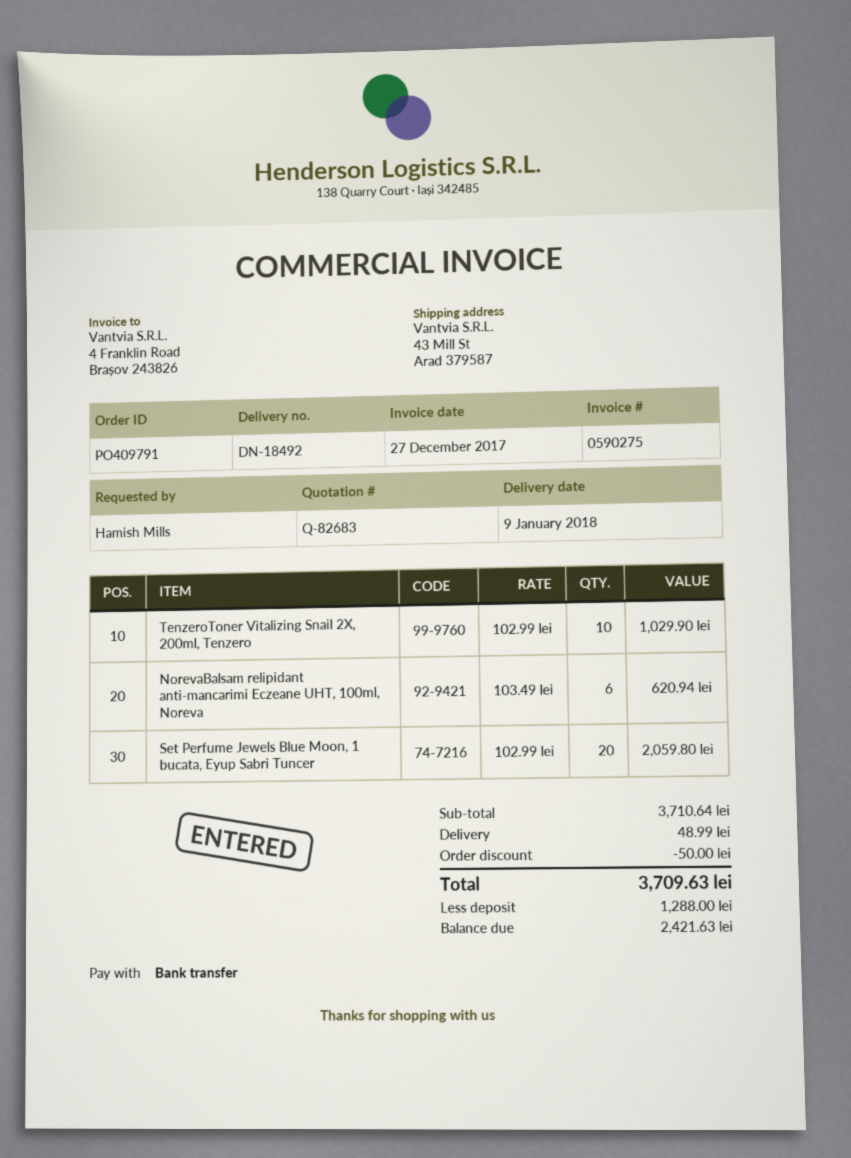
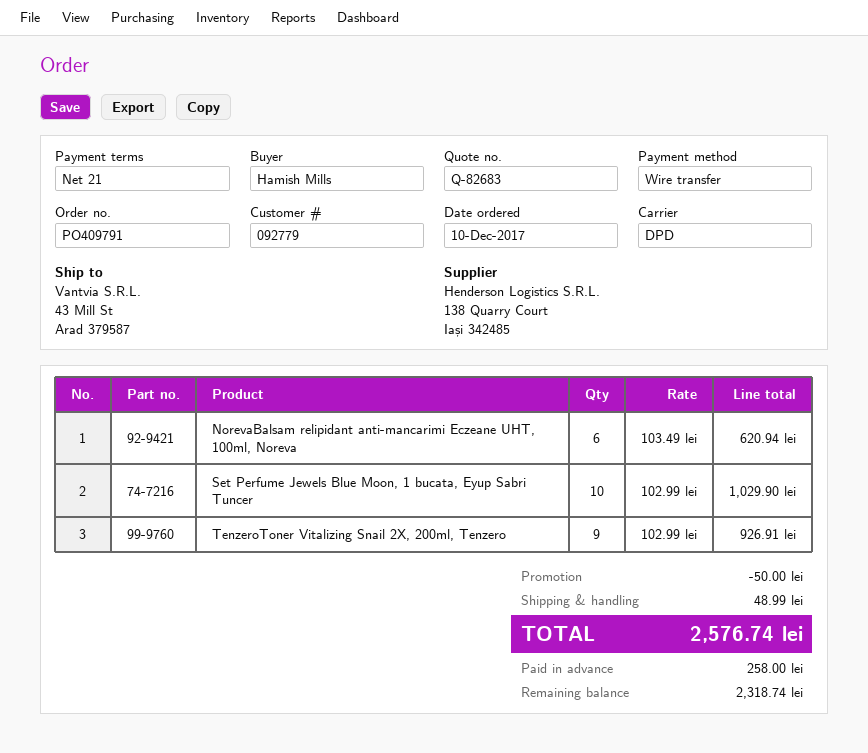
TenzeroToner Vitalizing Snail 2X, 200ml, Tenzero: 10 x 102.99 = 1029.90 -> 9 x 102.99 = 926.91
Set Perfume Jewels Blue Moon, 1 bucata, Eyup Sabri Tuncer: 20 x 102.99 = 2059.80 -> 10 x 102.99 = 1029.90
total: 3709.63 -> 2576.74
deposit: 1288.00 -> 258.00
balance: 2421.63 -> 2318.74

